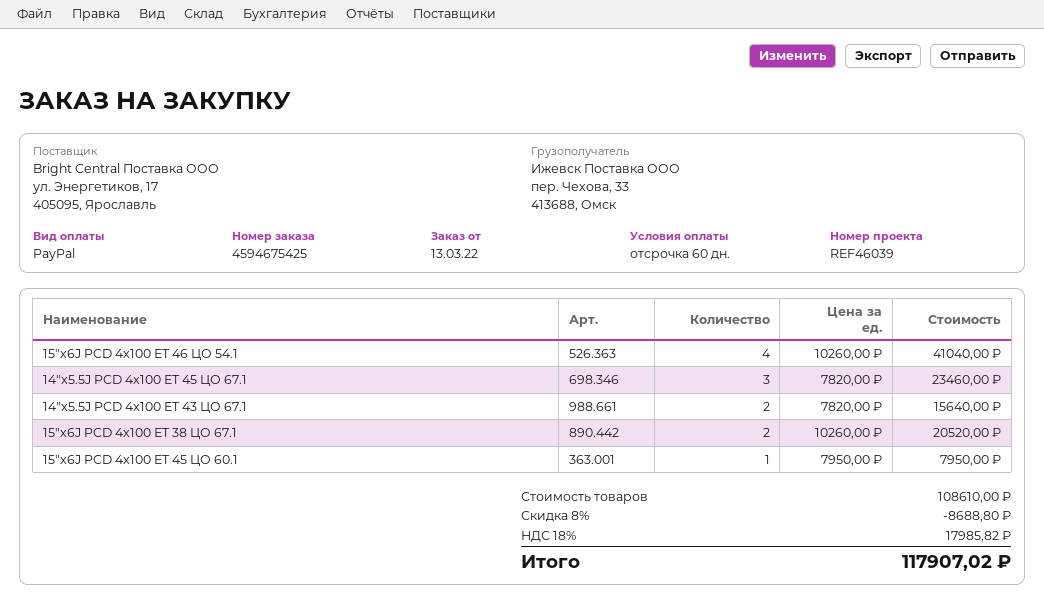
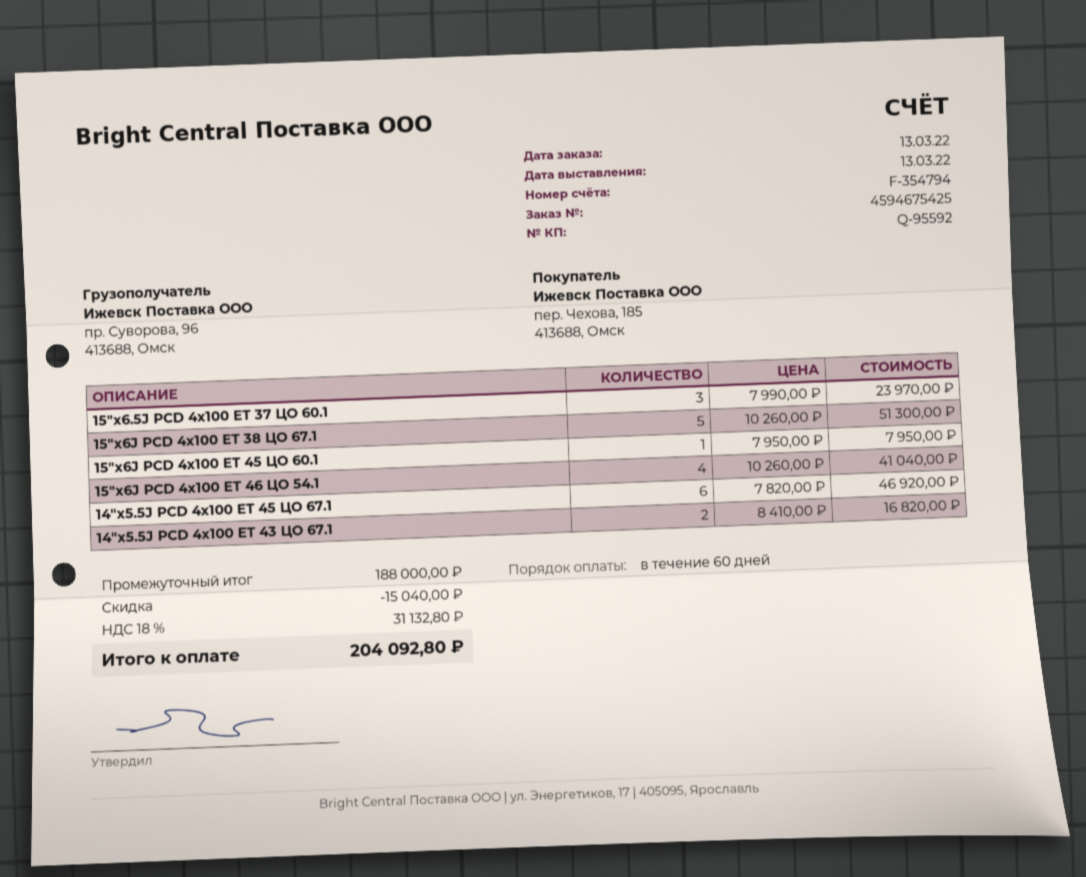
ship to: пер. Чехова, 33, 413688, Омск -> пр. Суворова, 96, 413688, Омск
14"x5.5J PCD 4x100 ЕТ 45 ЦО 67.1: 3 x 7820.00 = 23460.00 -> 6 x 7820.00 = 46920.00
14"x5.5J PCD 4x100 ЕТ 43 ЦО 67.1: 2 x 7820.00 = 15640.00 -> 2 x 8410.00 = 16820.00
15"x6J PCD 4x100 ЕТ 38 ЦО 67.1: 2 x 10260.00 = 20520.00 -> 5 x 10260.00 = 51300.00
15"x6.5J PCD 4x100 ЕТ 37 ЦО 60.1: none -> 3 x 7990.00 = 23970.00
subtotal: 108610.00 -> 188000.00
discount: 8688.80 -> 15040.00
tax: 18% = 17985.82 -> 18% = 31132.80
total: 117907.02 -> 204092.80

